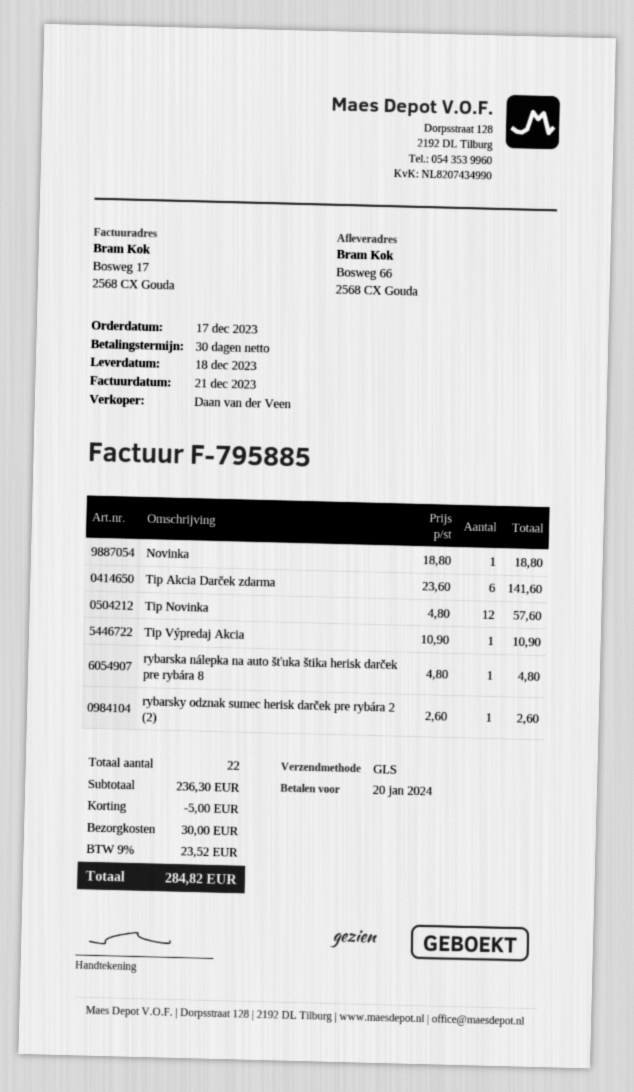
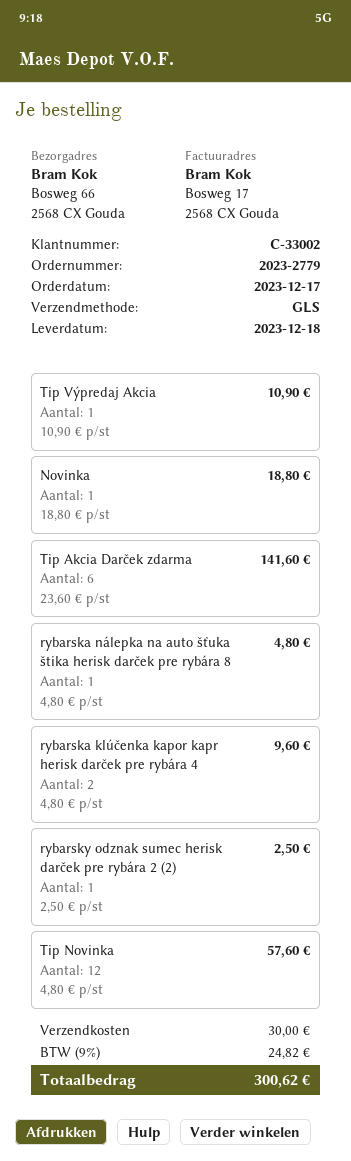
rybarsky odznak sumec herisk darček pre rybára 2 (2): 1 x 2.60 = 2.60 -> 1 x 2.50 = 2.50
rybarska klúčenka kapor kapr herisk darček pre rybára 4: none -> 2 x 4.80 = 9.60
discount: 5.00 -> none
tax: 9% = 23.52 -> 9% = 24.82
total: 284.82 -> 300.62

